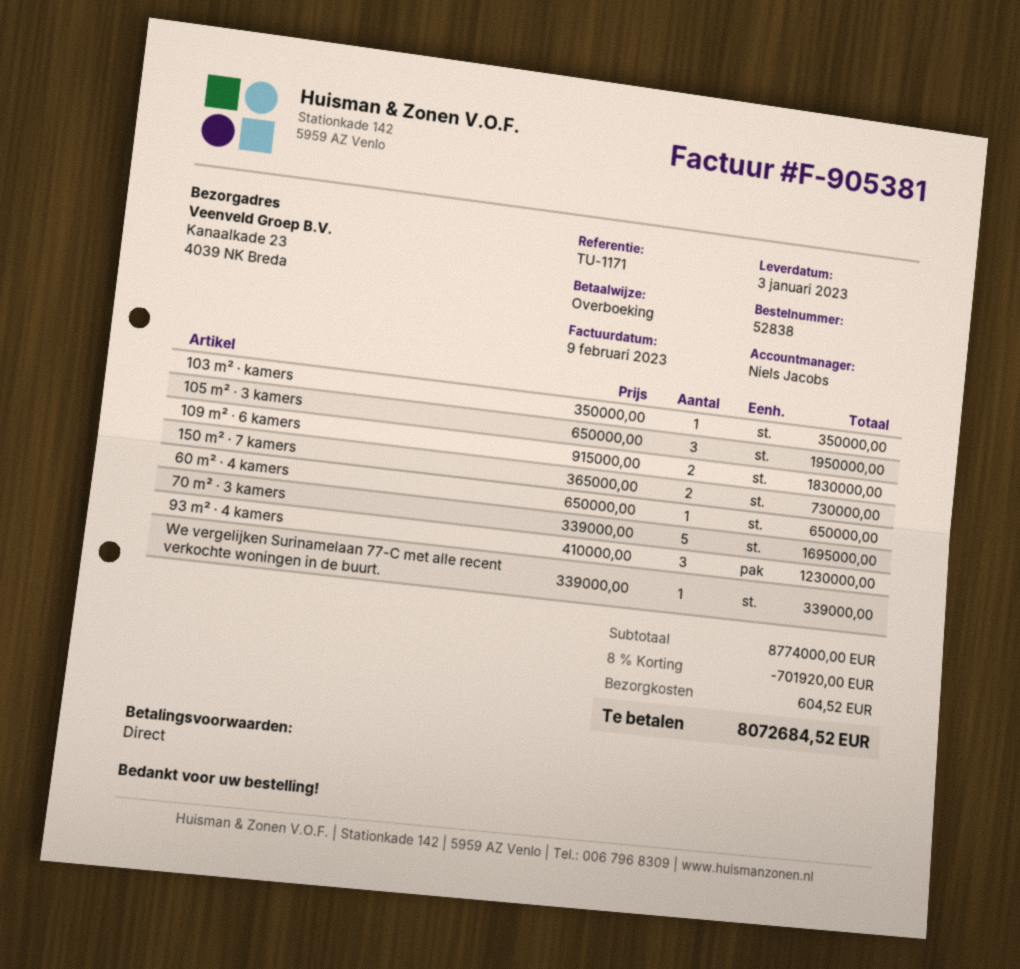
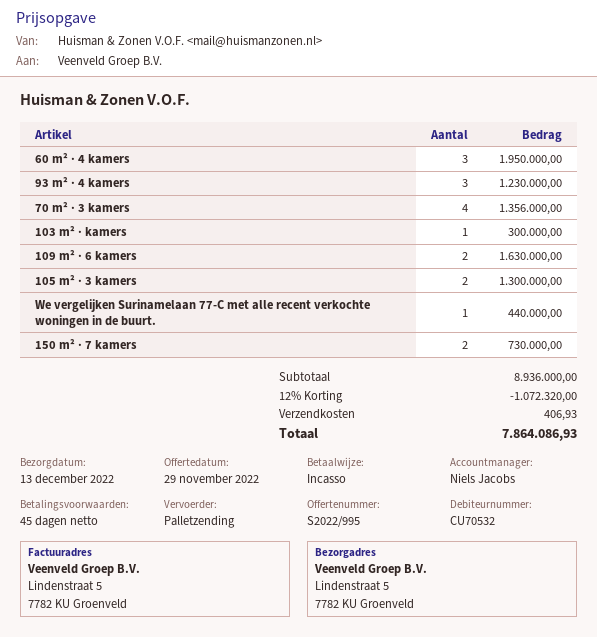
delivery date: 2023-01-03 -> 2022-12-13
payment terms: on receipt -> 45 days
payment method: bank transfer -> direct debit
ship to: Kanaalkade 23, 4039 NK Breda -> Lindenstraat 5, 7782 KU Groenveld
103 m² · kamers: 1 for 350000.00 -> 1 for 300000.00
105 m² · 3 kamers: 3 for 1950000.00 -> 2 for 1300000.00
109 m² · 6 kamers: 2 for 1830000.00 -> 2 for 1630000.00
60 m² · 4 kamers: 1 for 650000.00 -> 3 for 1950000.00
70 m² · 3 kamers: 5 for 1695000.00 -> 4 for 1356000.00
We vergelijken Surinamelaan 77-C met alle recent verkochte woningen in de buurt.: 1 for 339000.00 -> 1 for 440000.00
subtotal: 8774000.00 -> 8936000.00
discount: 8% = 701920.00 -> 12% = 1072320.00
shipping: 604.52 -> 406.93
total: 8072684.52 -> 7864086.93

